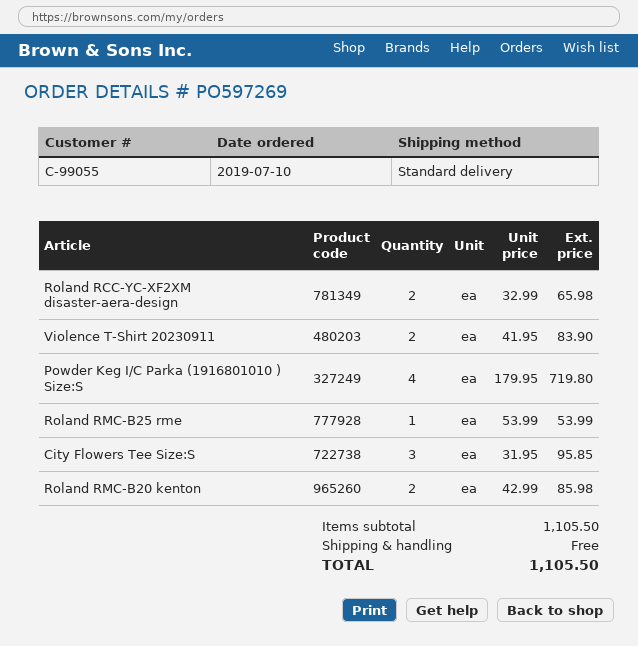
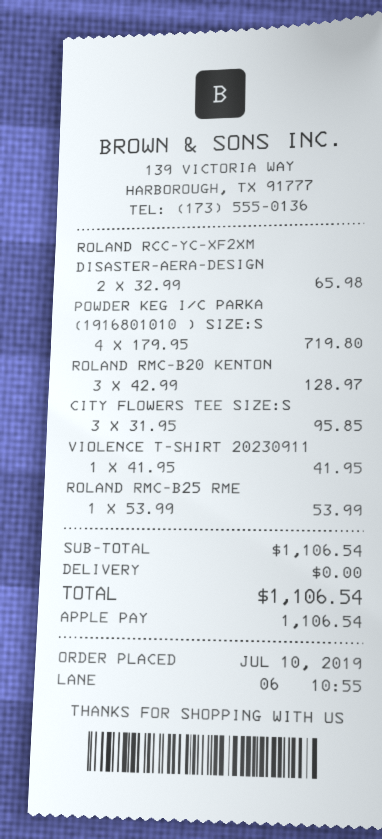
Violence T-Shirt 20230911: 2 x 41.95 = 83.90 -> 1 x 41.95 = 41.95
Roland RMC-B20 kenton: 2 x 42.99 = 85.98 -> 3 x 42.99 = 128.97
subtotal: 1105.50 -> 1106.54
total: 1105.50 -> 1106.54

